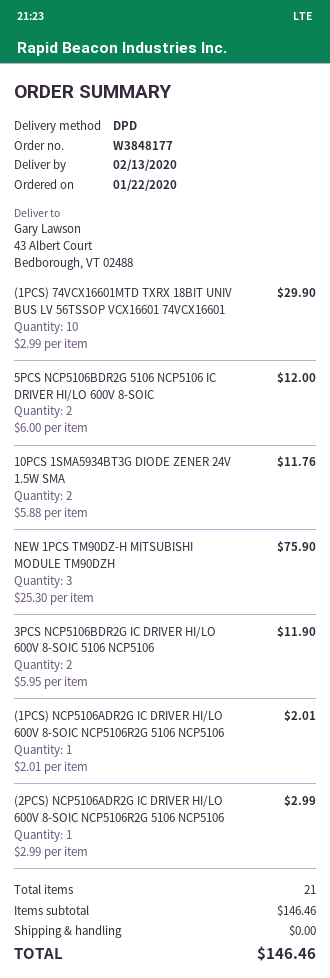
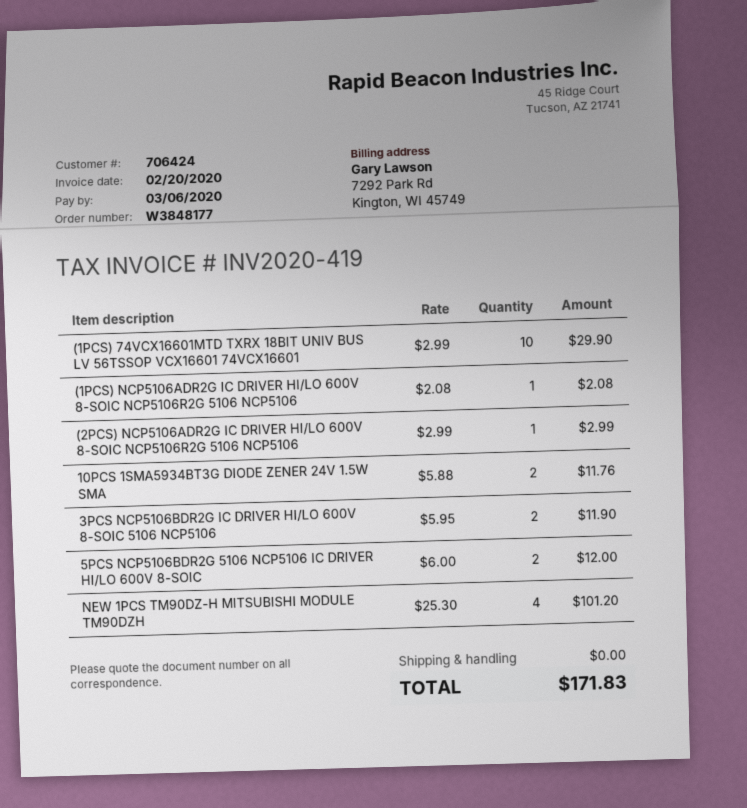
NEW 1PCS TM90DZ-H MITSUBISHI MODULE TM90DZH: 3 x 25.30 = 75.90 -> 4 x 25.30 = 101.20
(1PCS) NCP5106ADR2G IC DRIVER HI/LO 600V 8-SOIC NCP5106R2G 5106 NCP5106: 1 x 2.01 = 2.01 -> 1 x 2.08 = 2.08
total: 146.46 -> 171.83

